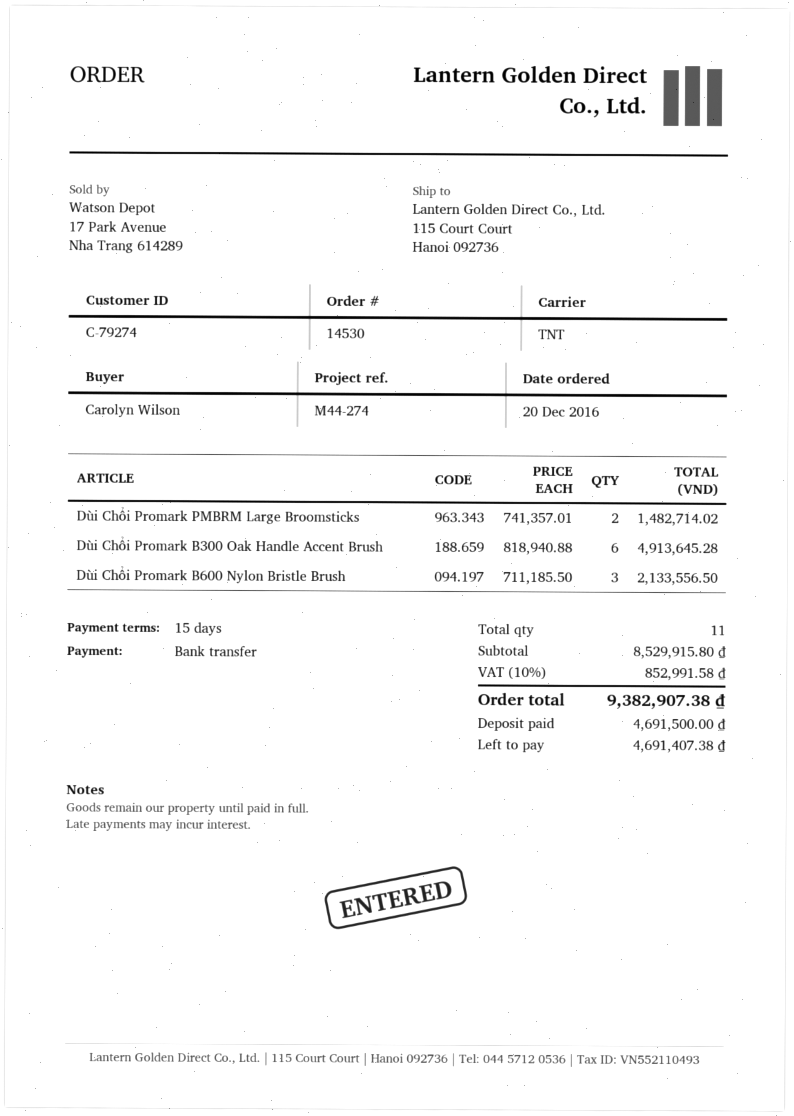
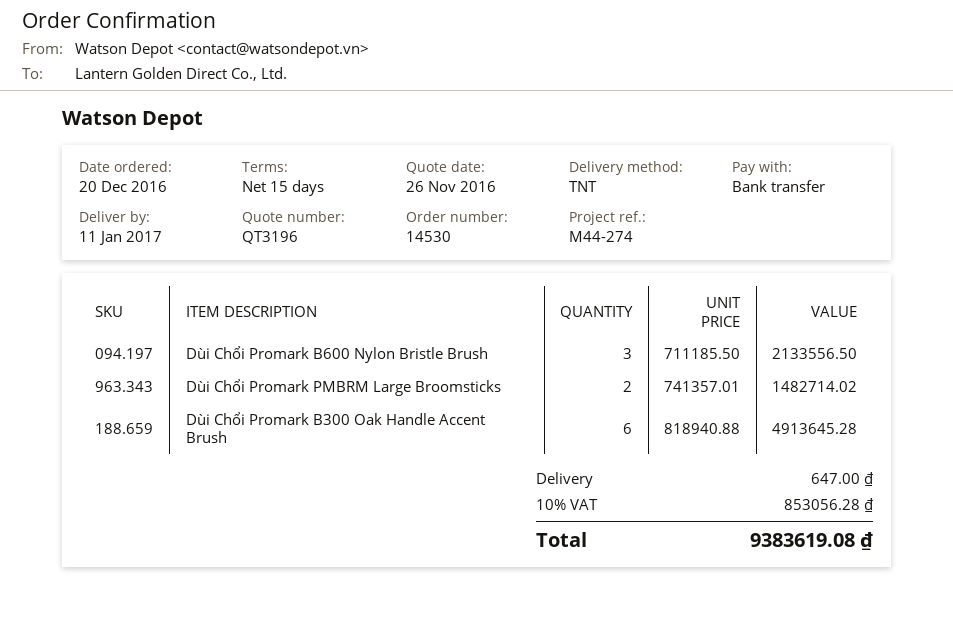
shipping: none -> 647.00
tax: 10% = 852991.58 -> 10% = 853056.28
total: 9382907.38 -> 9383619.08

